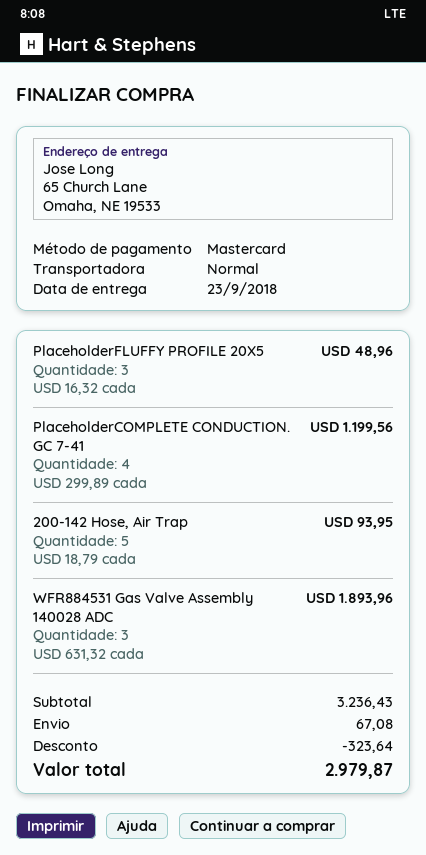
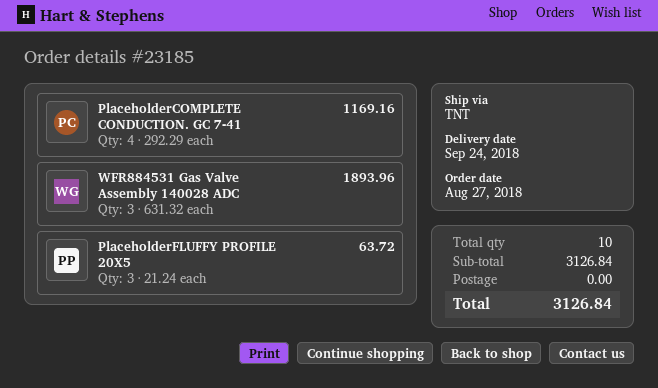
delivery date: 2018-09-23 -> 2018-09-24
shipping method: standard -> TNT
PlaceholderFLUFFY PROFILE 20X5: 3 x 16.32 = 48.96 -> 3 x 21.24 = 63.72
PlaceholderCOMPLETE CONDUCTION. GC 7-41: 4 x 299.89 = 1199.56 -> 4 x 292.29 = 1169.16
200-142 Hose, Air Trap: 5 x 18.79 = 93.95 -> none
subtotal: 3236.43 -> 3126.84
discount: 323.64 -> none
shipping: 67.08 -> 0.00
total: 2979.87 -> 3126.84

